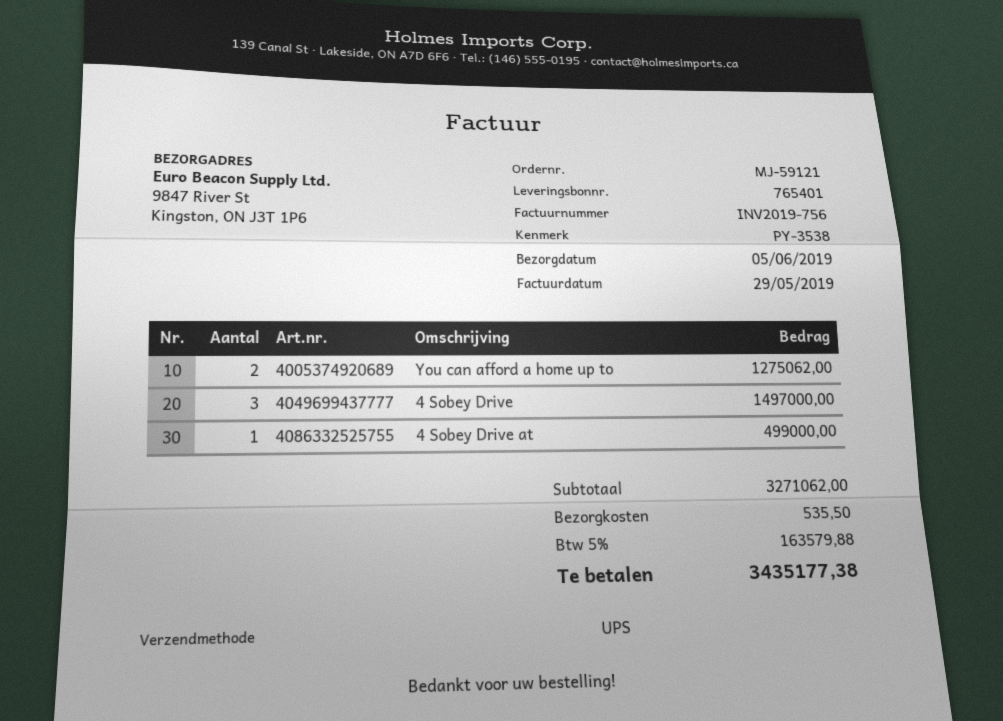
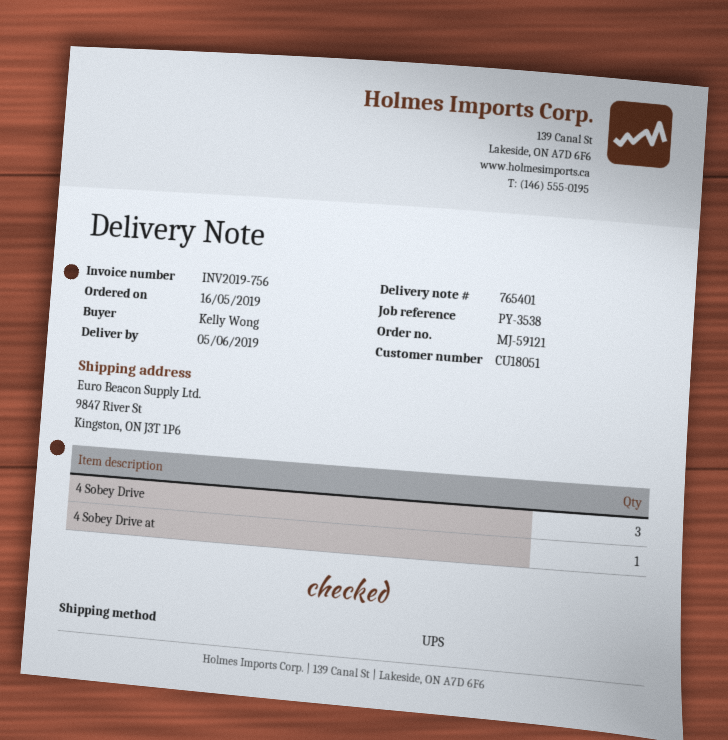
You can afford a home up to: 2 -> none

